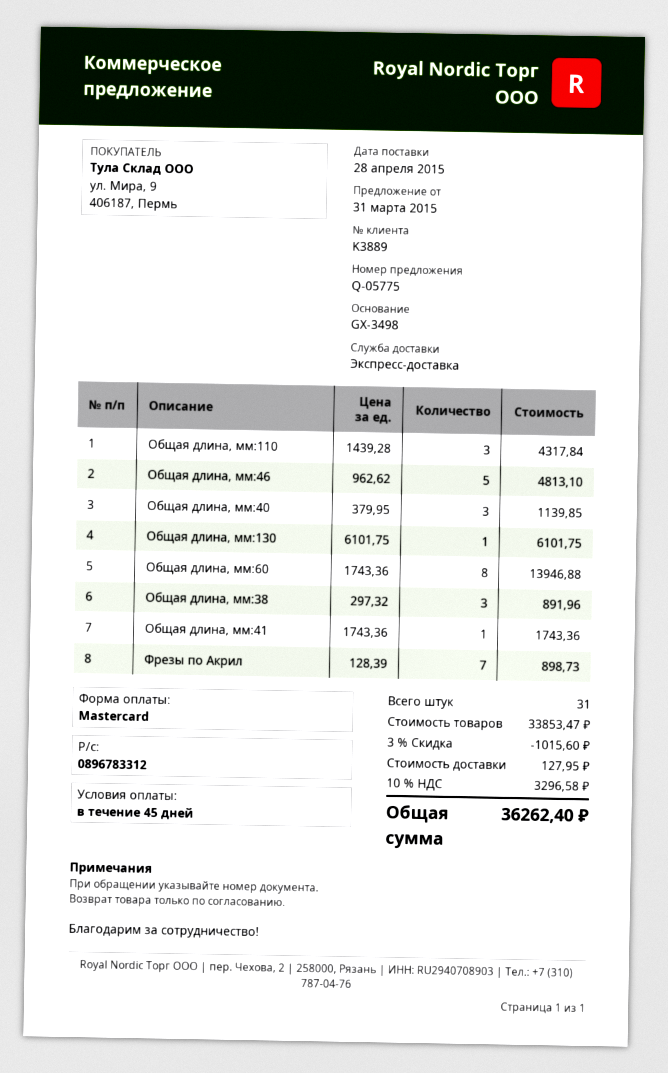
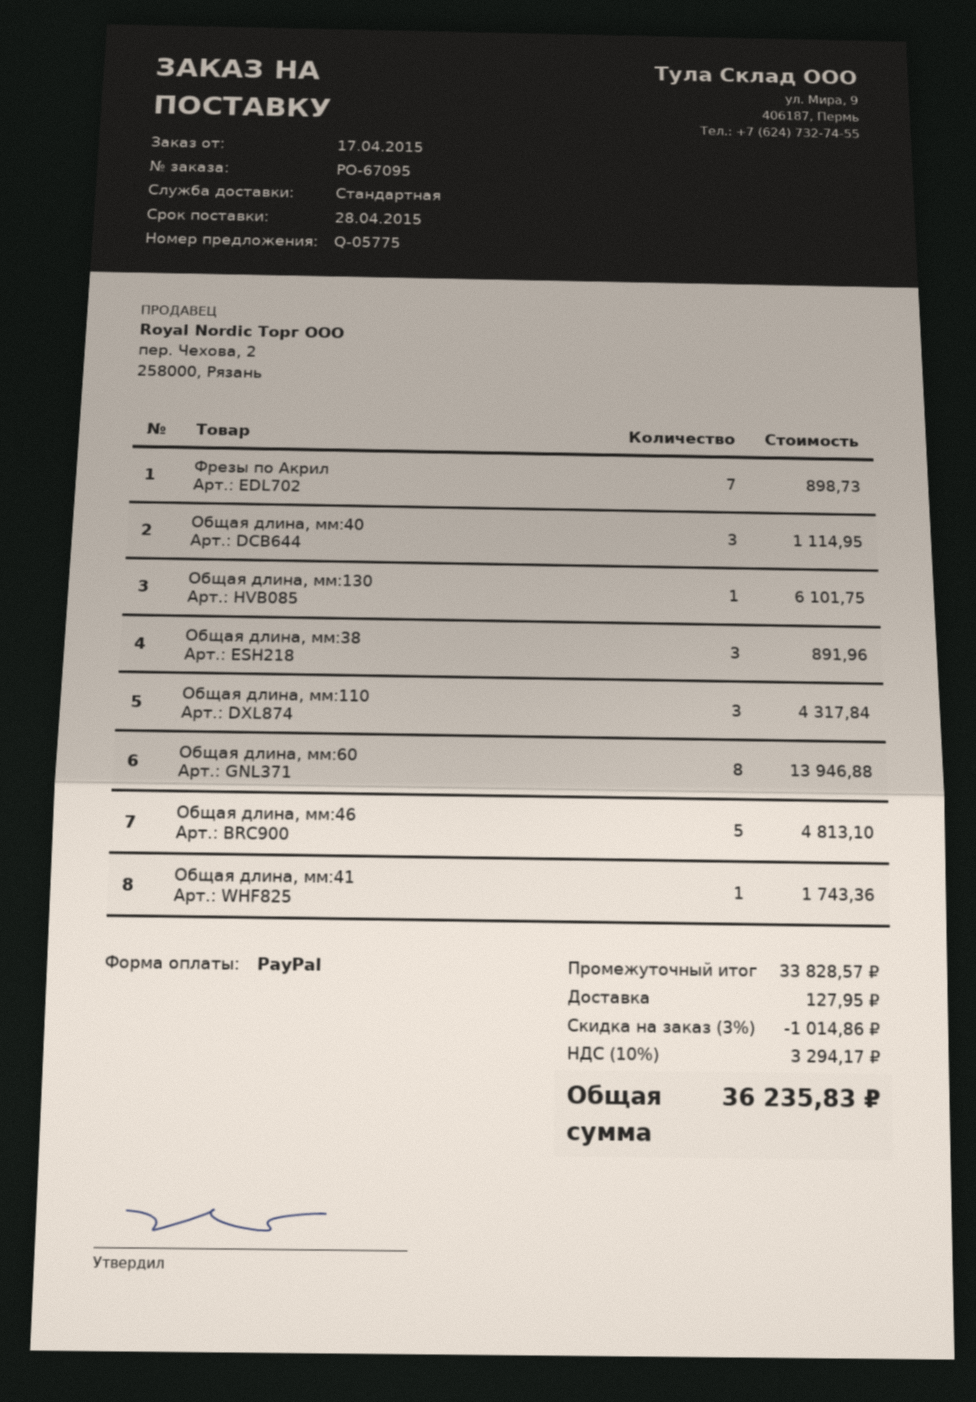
payment method: Mastercard -> PayPal
shipping method: express -> standard
Общая длина, мм:40: 3 for 1139.85 -> 3 for 1114.95
subtotal: 33853.47 -> 33828.57
discount: 3% = 1015.60 -> 3% = 1014.86
tax: 10% = 3296.58 -> 10% = 3294.17
total: 36262.40 -> 36235.83

